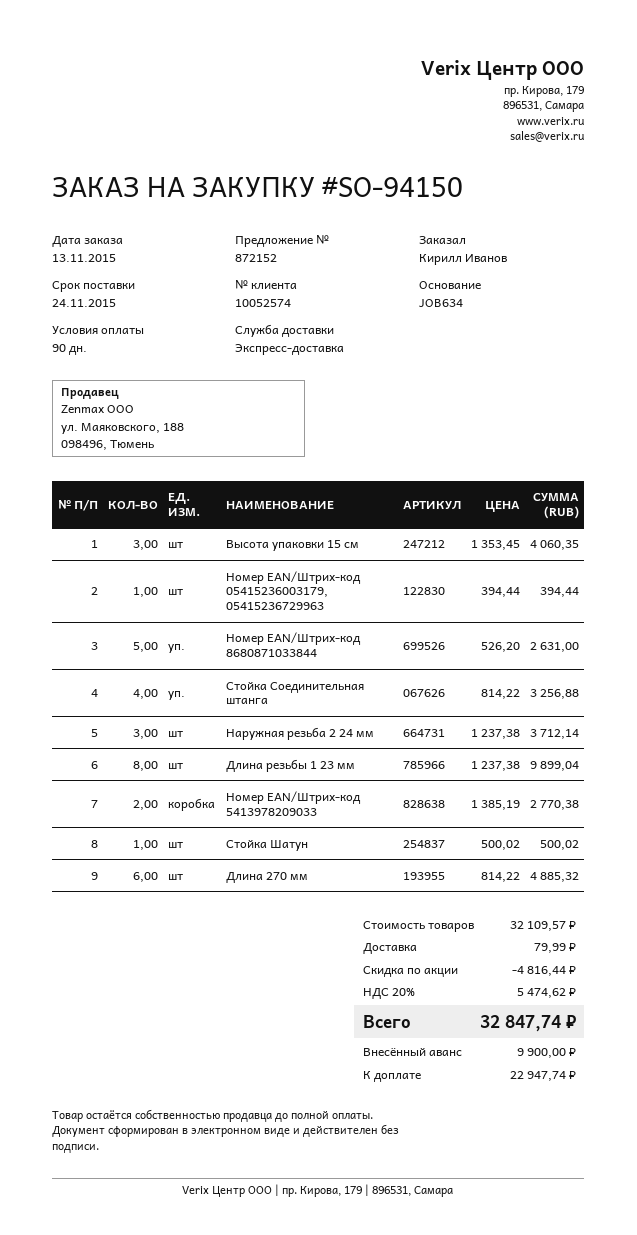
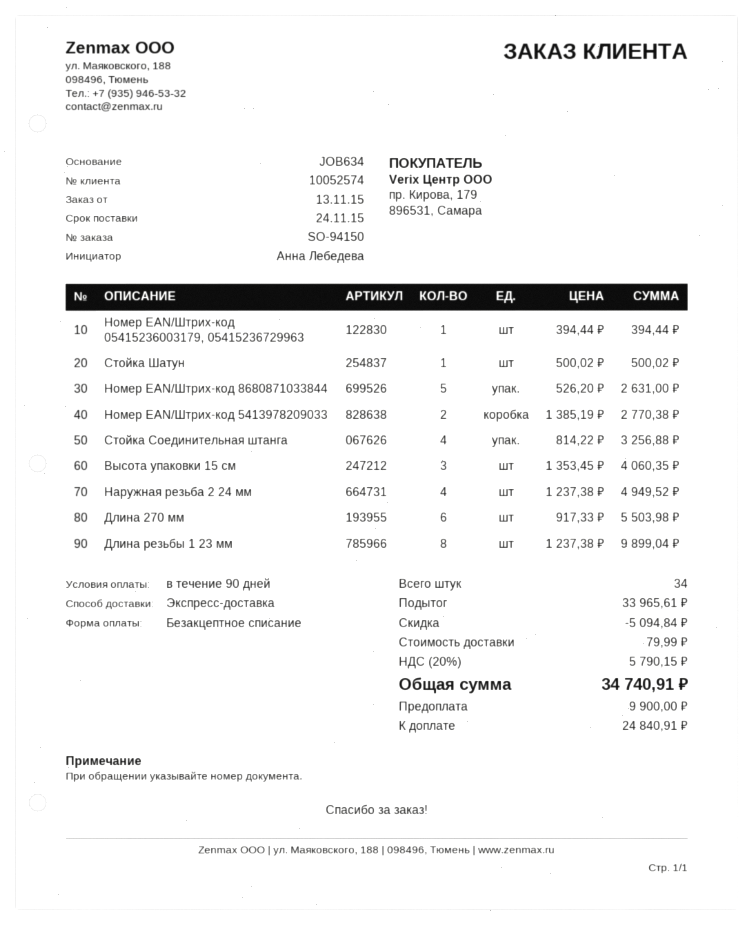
ordered by: Кирилл Иванов -> Анна Лебедева
Наружная резьба 2 24 мм: 3 x 1237.38 = 3712.14 -> 4 x 1237.38 = 4949.52
Длина 270 мм: 6 x 814.22 = 4885.32 -> 6 x 917.33 = 5503.98
subtotal: 32109.57 -> 33965.61
discount: 4816.44 -> 5094.84
tax: 20% = 5474.62 -> 20% = 5790.15
total: 32847.74 -> 34740.91
balance: 22947.74 -> 24840.91

